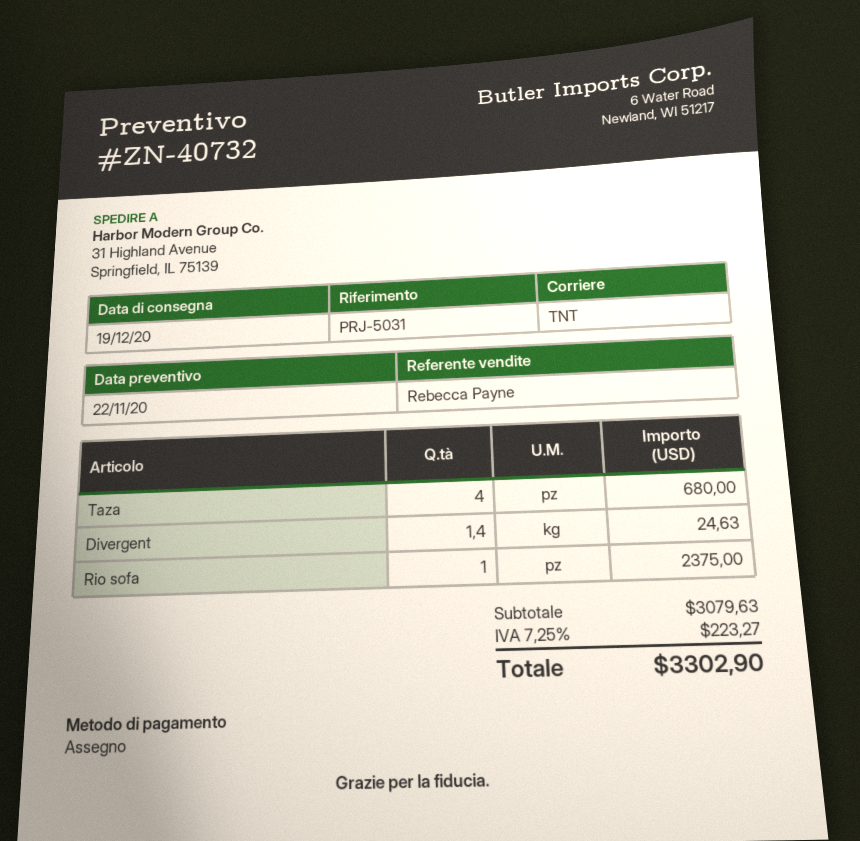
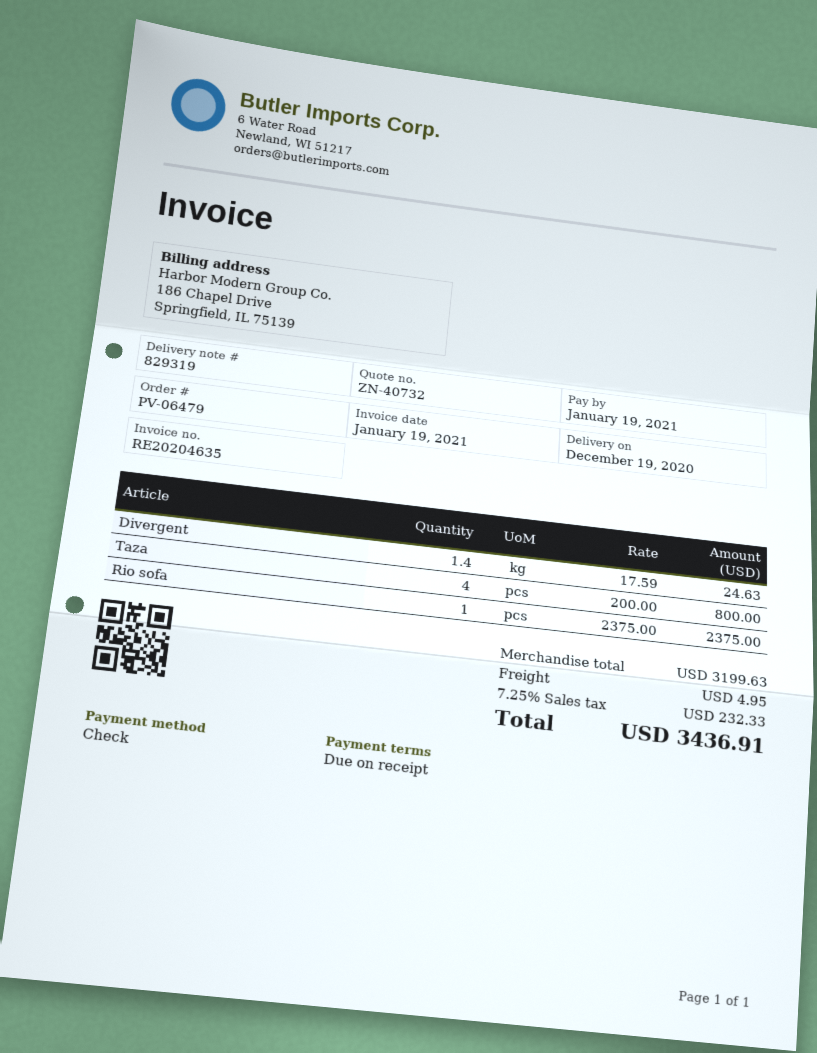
Taza: 4 for 680.00 -> 4 for 800.00
subtotal: 3079.63 -> 3199.63
shipping: none -> 4.95
tax: 7.25% = 223.27 -> 7.25% = 232.33
total: 3302.90 -> 3436.91

